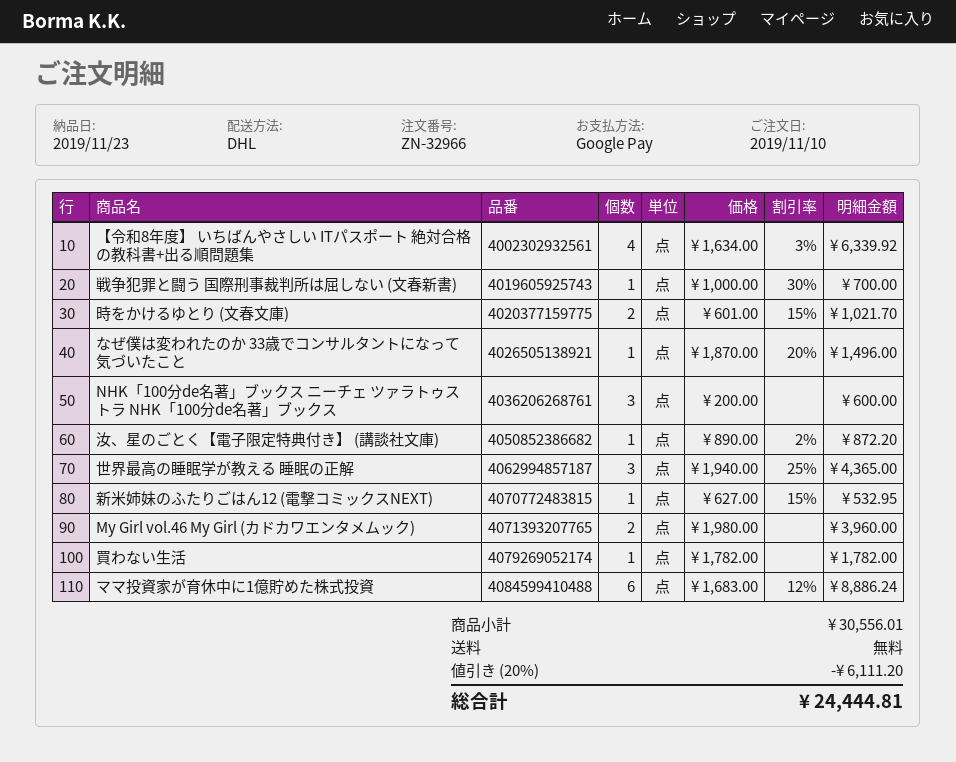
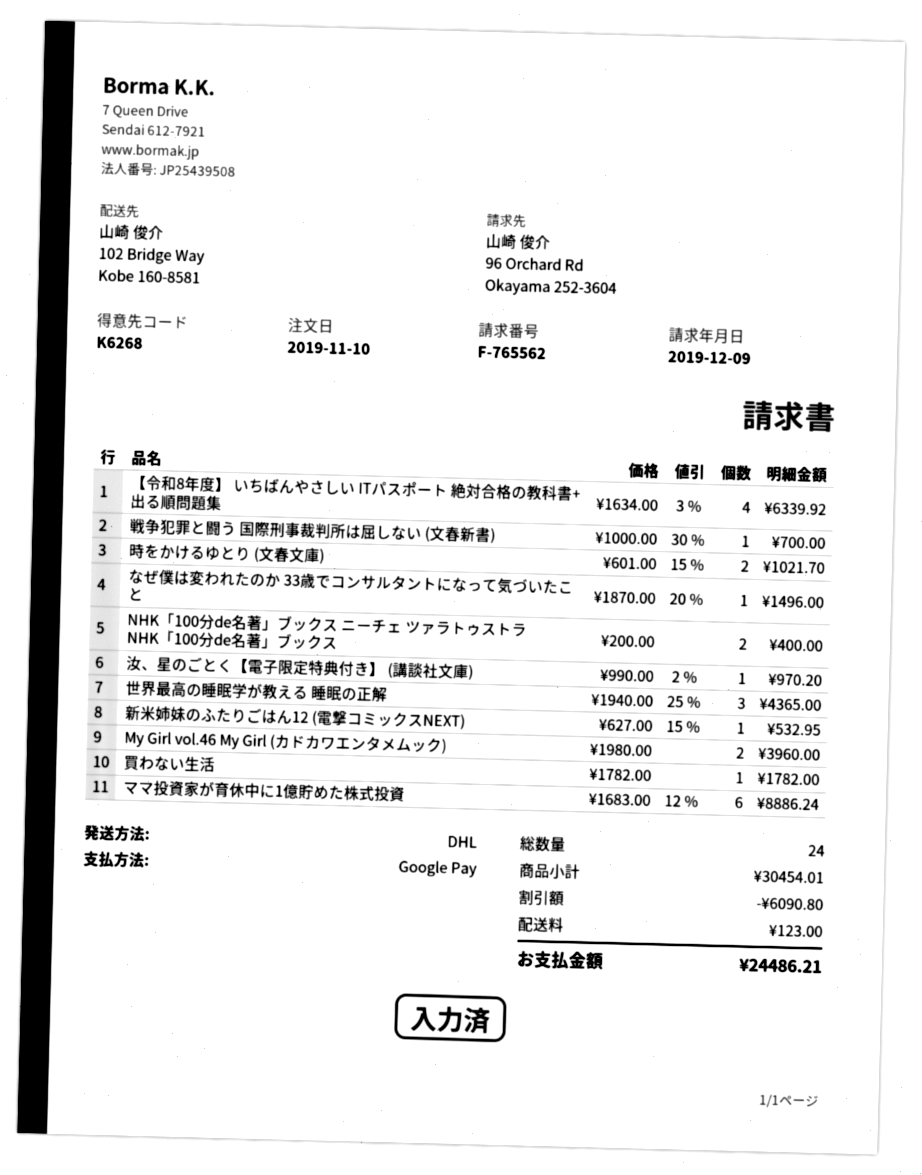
NHK「100分de名著」ブックス ニーチェ ツァラトゥストラ NHK「100分de名著」ブックス: 3 x 200.00 = 600.00 -> 2 x 200.00 = 400.00
汝、星のごとく【電子限定特典付き】 (講談社文庫): 1 x 890.00 - 2% = 872.20 -> 1 x 990.00 - 2% = 970.20
subtotal: 30556.01 -> 30454.01
discount: 6111.20 -> 6090.80
shipping: 0.00 -> 123.00
total: 24444.81 -> 24486.21

